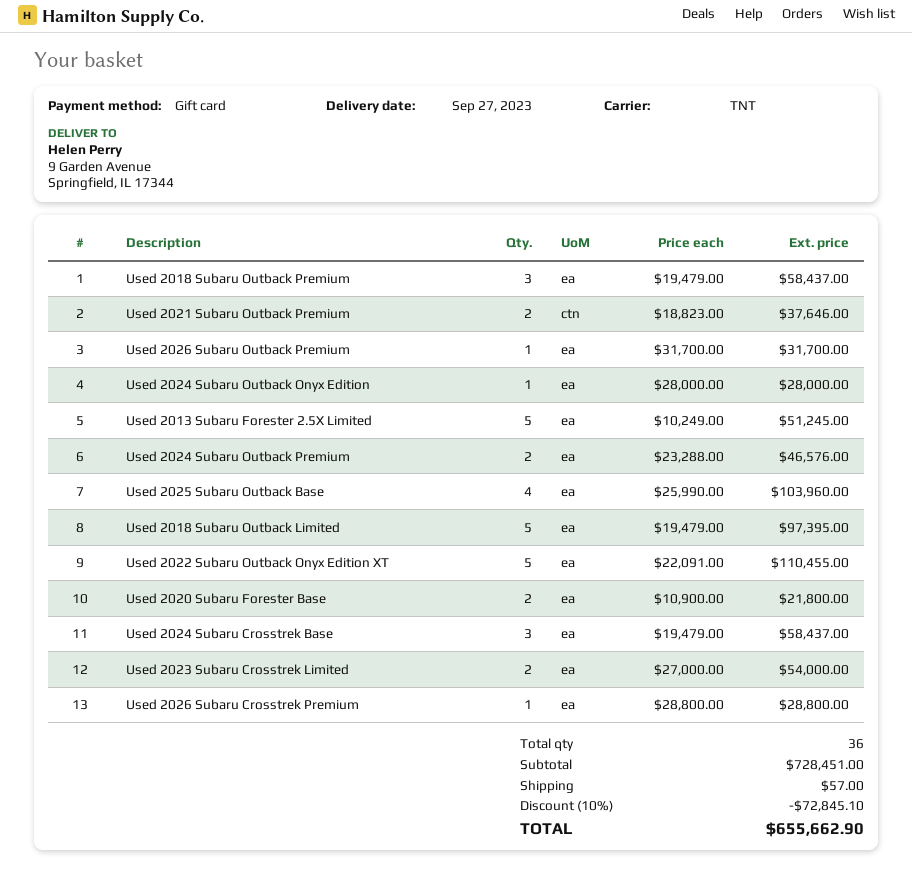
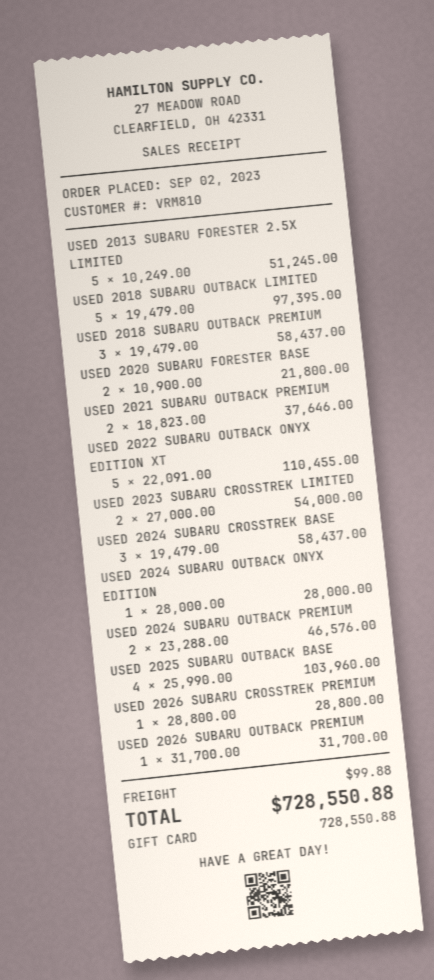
discount: 10% = 72845.10 -> none
shipping: 57.00 -> 99.88
total: 655662.90 -> 728550.88

